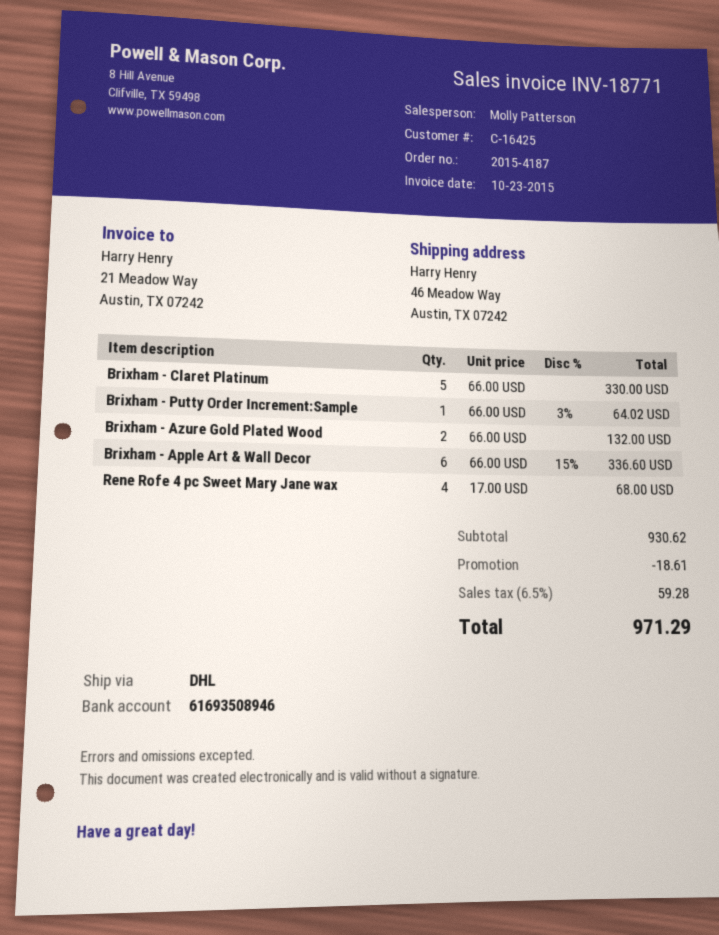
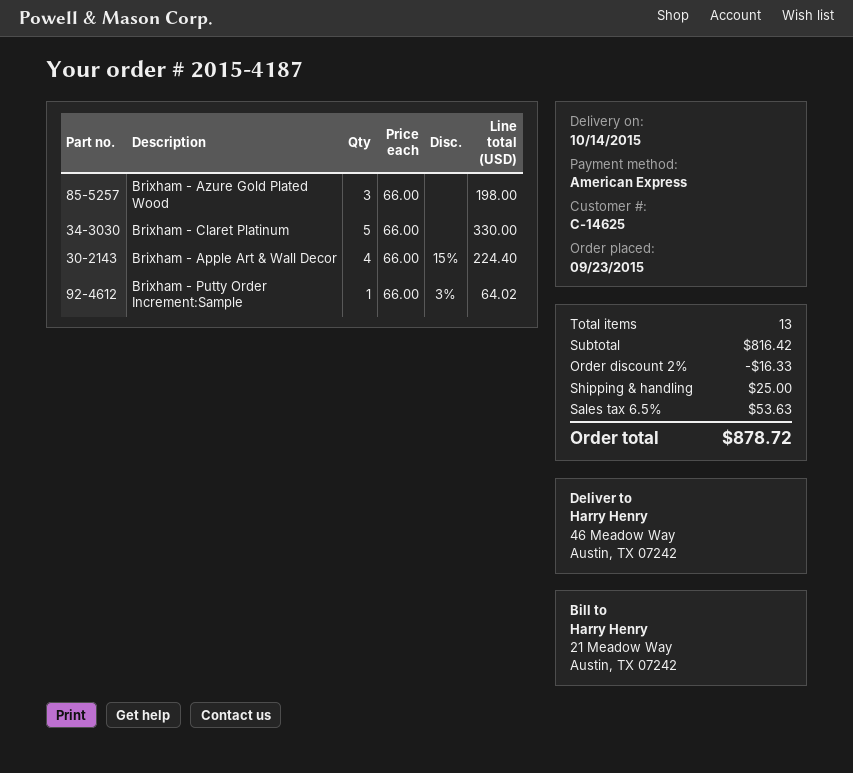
customer number: C-16425 -> C-14625
Brixham - Azure Gold Plated Wood: 2 x 66.00 = 132.00 -> 3 x 66.00 = 198.00
Brixham - Apple Art & Wall Decor: 6 x 66.00 - 15% = 336.60 -> 4 x 66.00 - 15% = 224.40
Rene Rofe 4 pc Sweet Mary Jane wax: 4 x 17.00 = 68.00 -> none
subtotal: 930.62 -> 816.42
discount: 18.61 -> 16.33
shipping: none -> 25.00
tax: 6.5% = 59.28 -> 6.5% = 53.63
total: 971.29 -> 878.72

